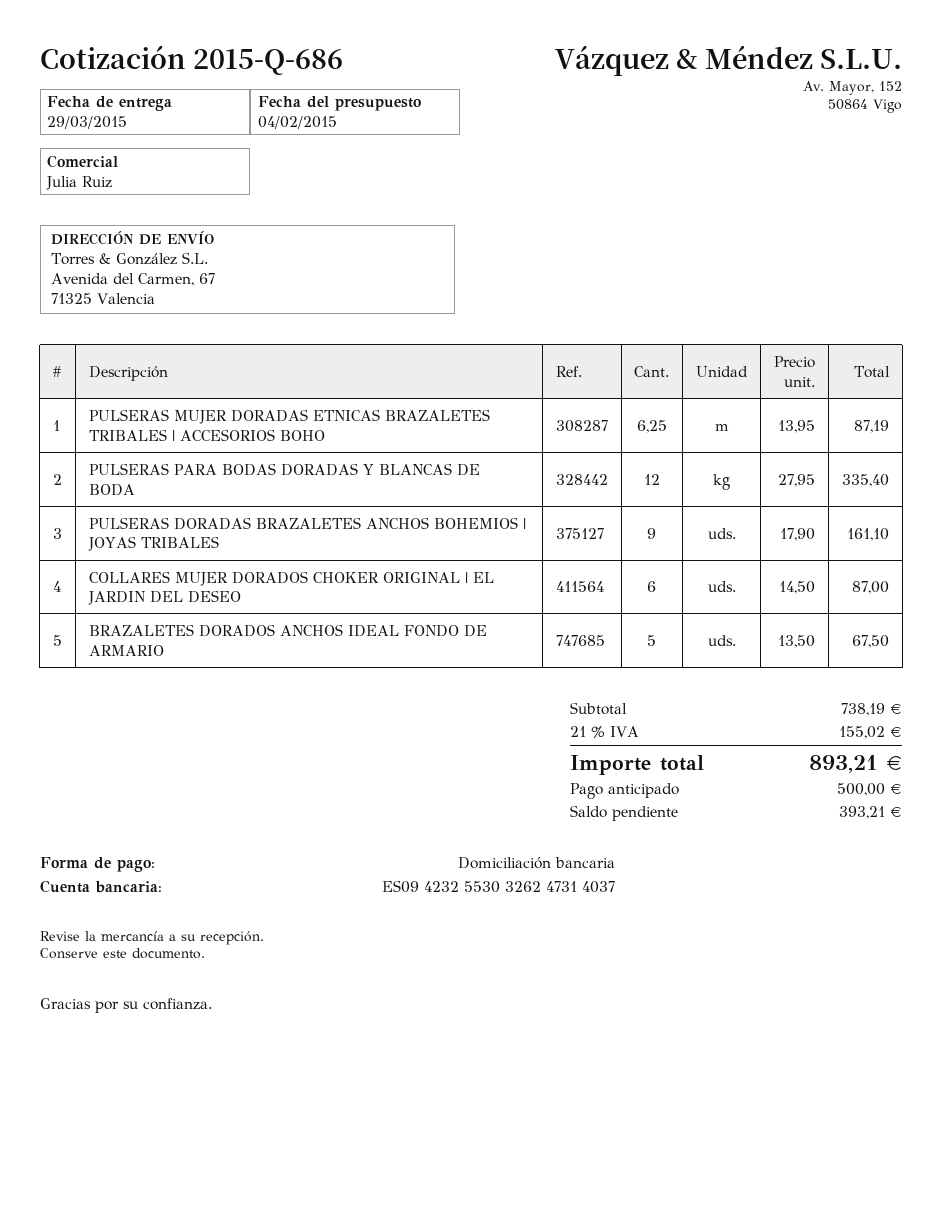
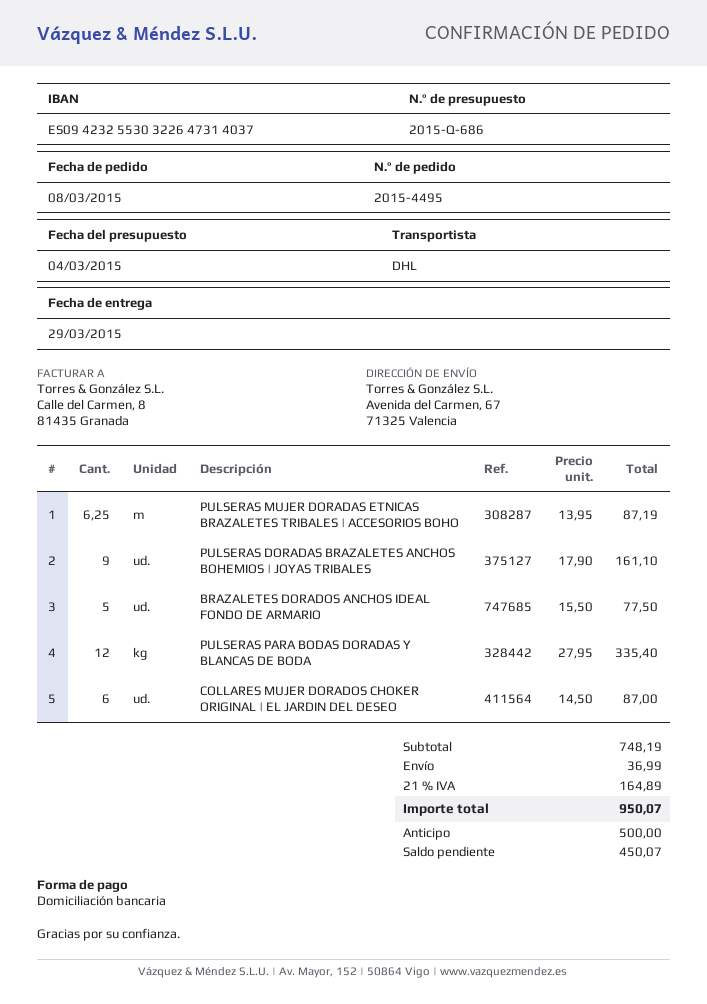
quote date: 2015-02-04 -> 2015-03-04
bank account: ES0942325530326247314037 -> ES0942325530322647314037
BRAZALETES DORADOS ANCHOS IDEAL FONDO DE ARMARIO: 5 x 13.50 = 67.50 -> 5 x 15.50 = 77.50
subtotal: 738.19 -> 748.19
shipping: none -> 36.99
tax: 21% = 155.02 -> 21% = 164.89
total: 893.21 -> 950.07
balance: 393.21 -> 450.07

